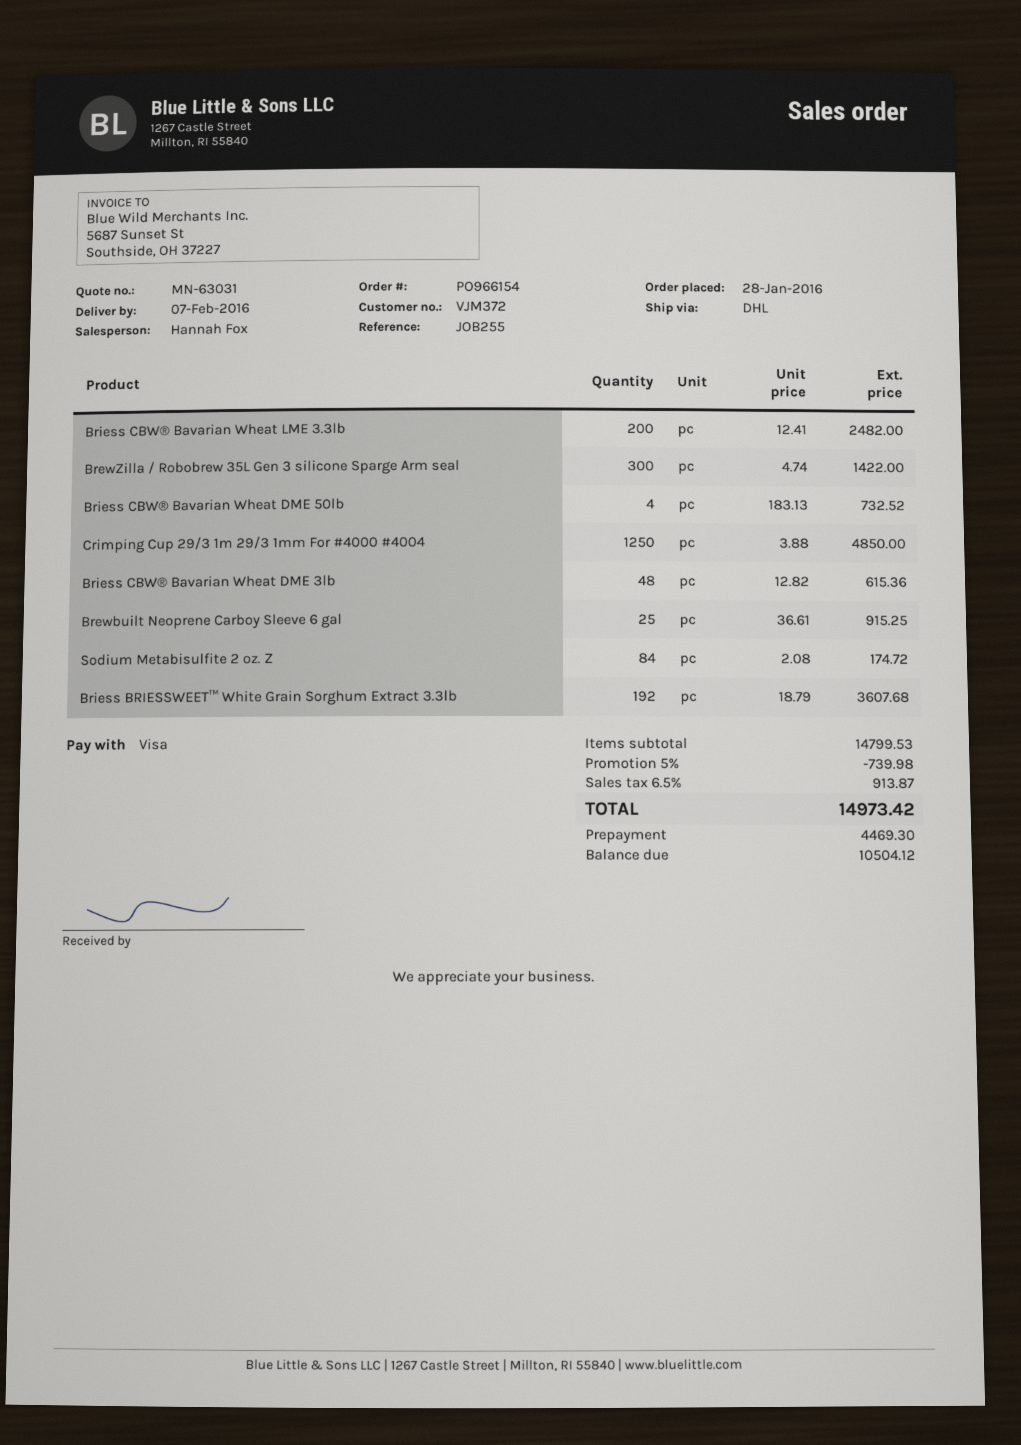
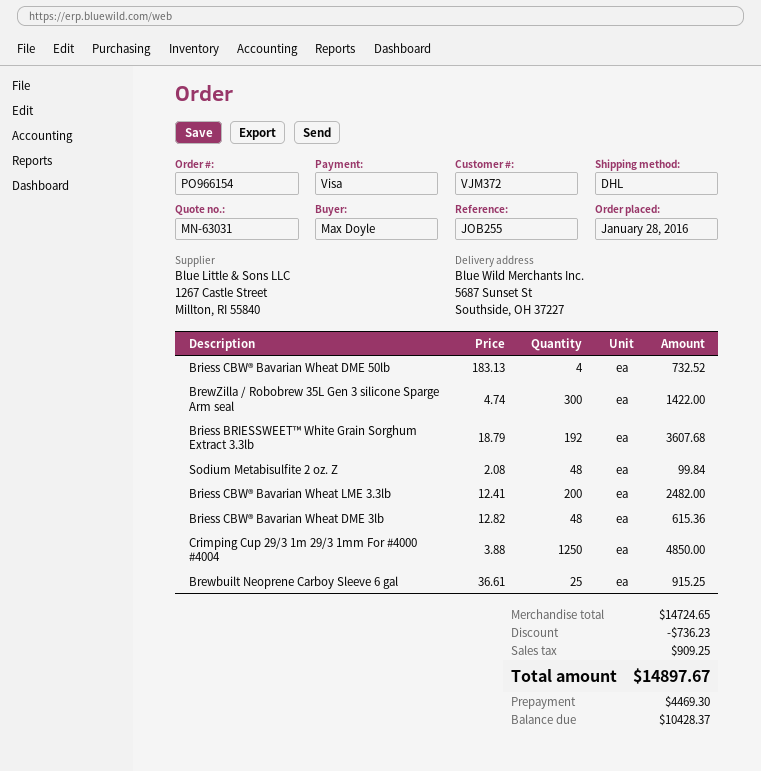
Sodium Metabisulfite 2 oz. Z: 84 x 2.08 = 174.72 -> 48 x 2.08 = 99.84
subtotal: 14799.53 -> 14724.65
discount: 739.98 -> 736.23
tax: 913.87 -> 909.25
total: 14973.42 -> 14897.67
balance: 10504.12 -> 10428.37

